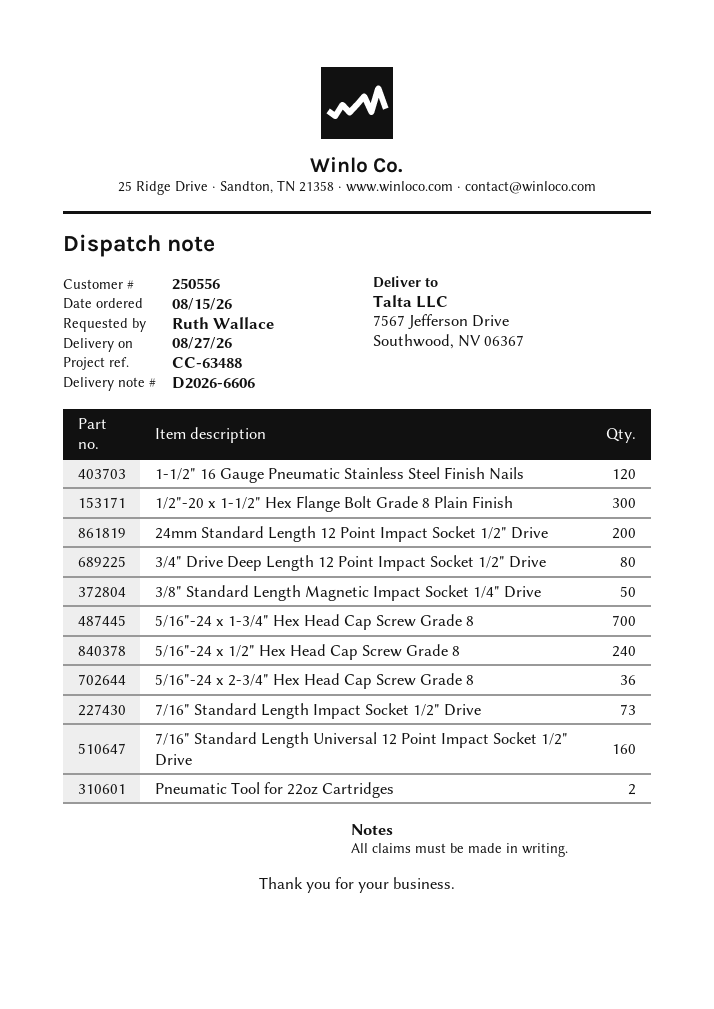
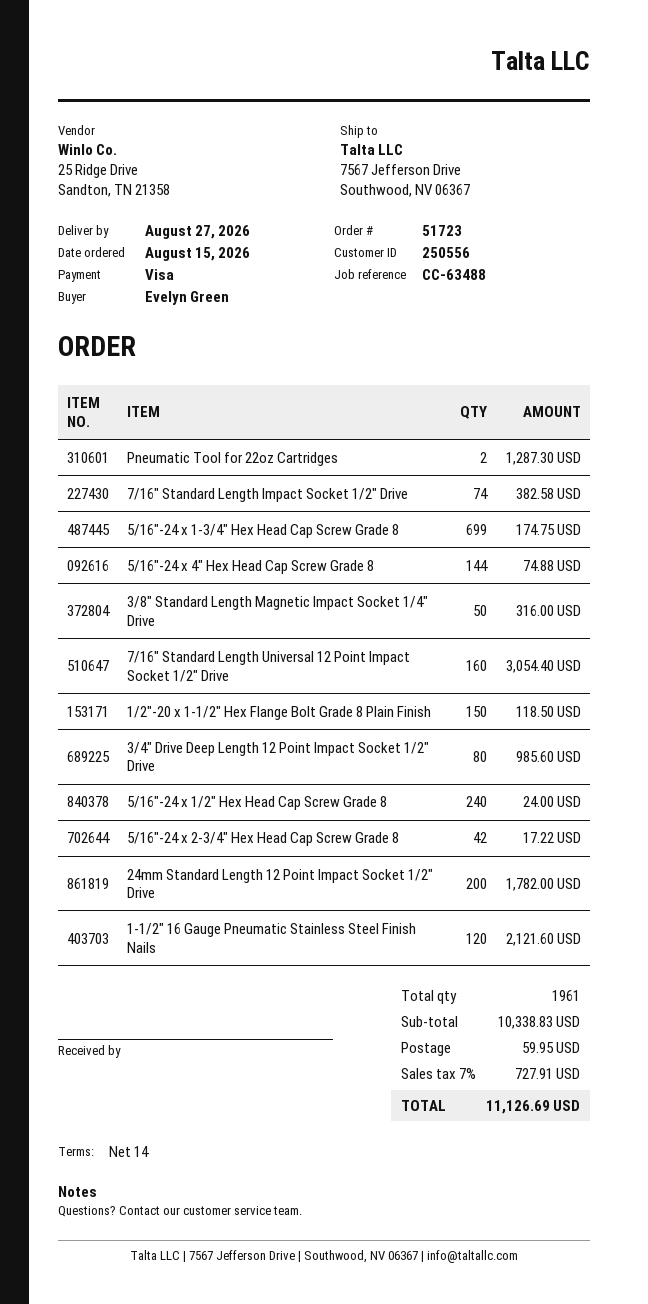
ordered by: Ruth Wallace -> Evelyn Green
1/2"-20 x 1-1/2" Hex Flange Bolt Grade 8 Plain Finish: 300 -> 150
5/16"-24 x 1-3/4" Hex Head Cap Screw Grade 8: 700 -> 699
5/16"-24 x 2-3/4" Hex Head Cap Screw Grade 8: 36 -> 42
7/16" Standard Length Impact Socket 1/2" Drive: 73 -> 74
5/16"-24 x 4" Hex Head Cap Screw Grade 8: none -> 144

